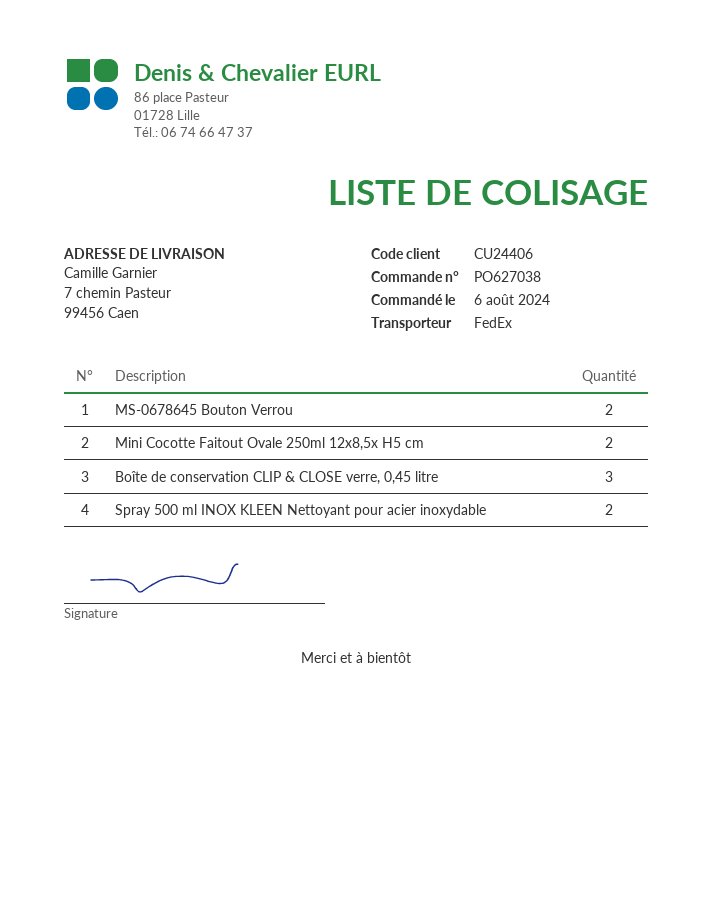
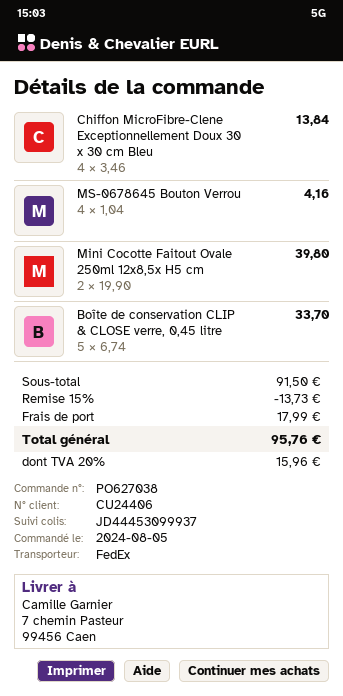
order date: 2024-08-06 -> 2024-08-05
MS-0678645 Bouton Verrou: 2 -> 4
Boîte de conservation CLIP & CLOSE verre, 0,45 litre: 3 -> 5
Spray 500 ml INOX KLEEN Nettoyant pour acier inoxydable: 2 -> none
Chiffon MicroFibre-Clene Exceptionnellement Doux 30 x 30 cm Bleu: none -> 4

